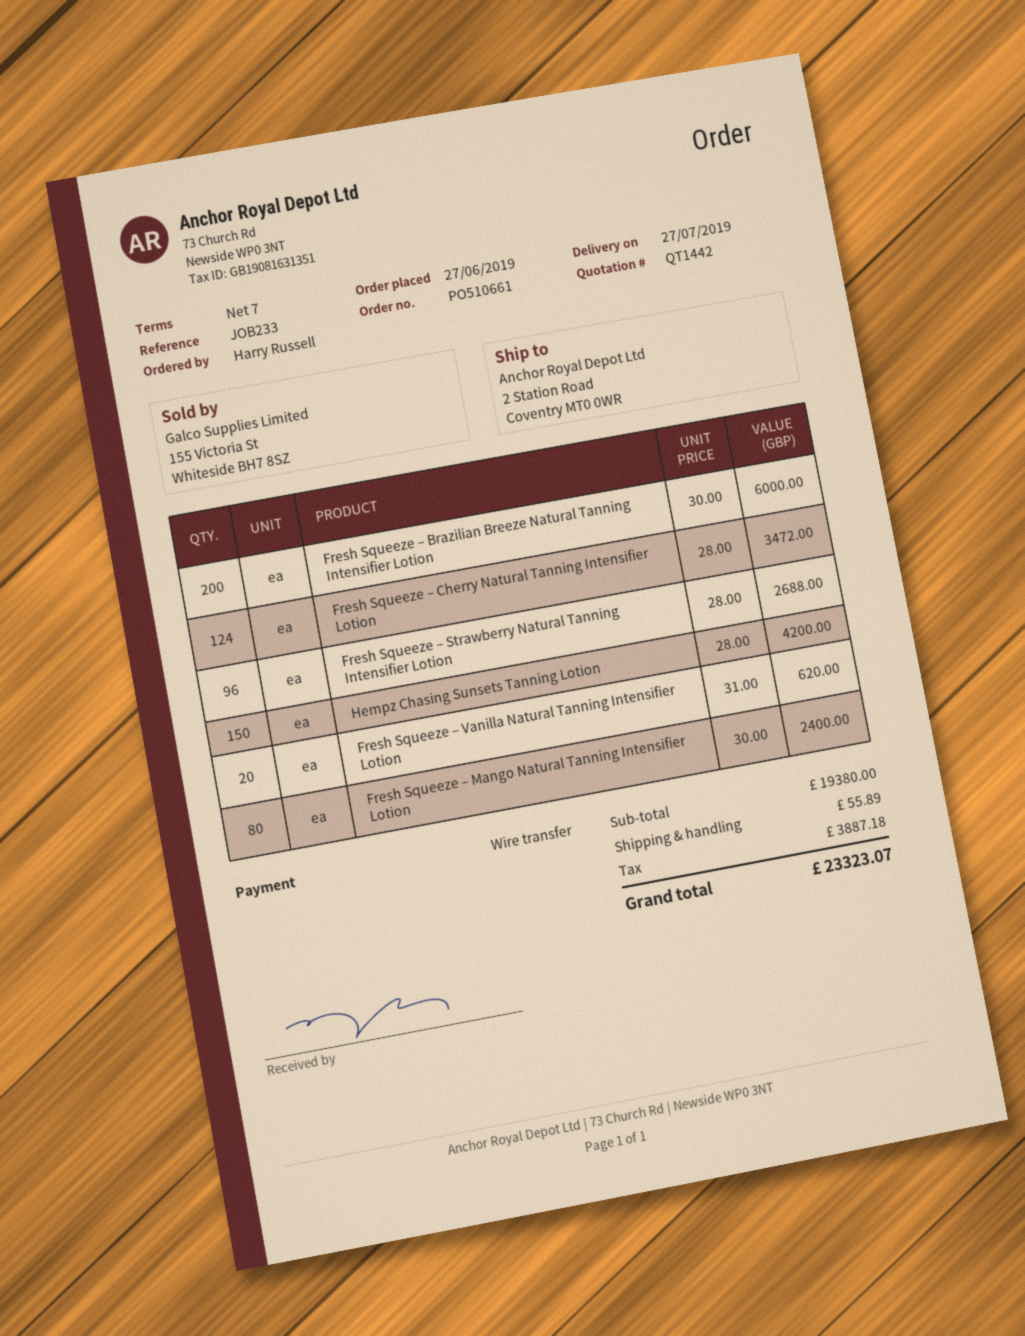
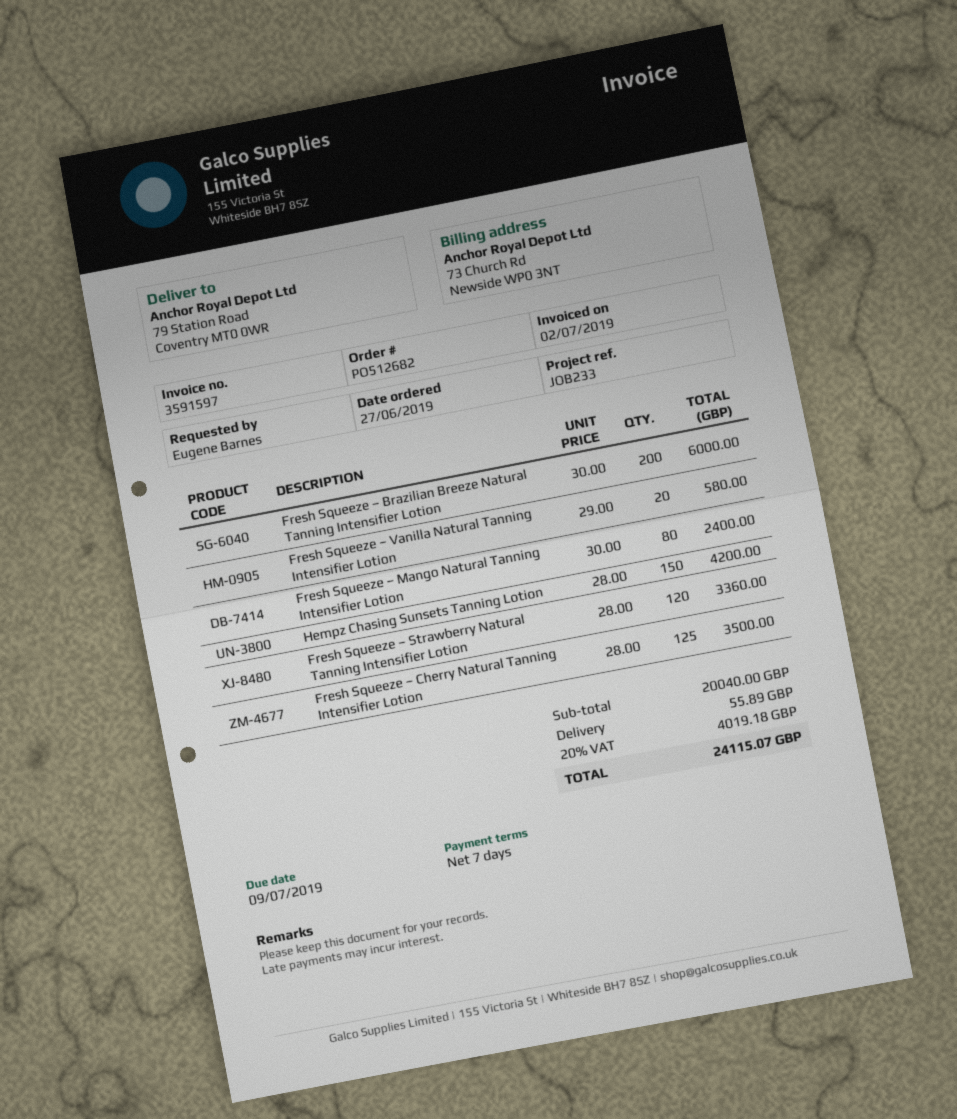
order number: PO510661 -> PO512682
ordered by: Harry Russell -> Eugene Barnes
ship to: 2 Station Road, Coventry MT0 0WR -> 79 Station Road, Coventry MT0 0WR
Fresh Squeeze – Cherry Natural Tanning Intensifier Lotion: 124 x 28.00 = 3472.00 -> 125 x 28.00 = 3500.00
Fresh Squeeze – Strawberry Natural Tanning Intensifier Lotion: 96 x 28.00 = 2688.00 -> 120 x 28.00 = 3360.00
Fresh Squeeze – Vanilla Natural Tanning Intensifier Lotion: 20 x 31.00 = 620.00 -> 20 x 29.00 = 580.00
subtotal: 19380.00 -> 20040.00
tax: 3887.18 -> 4019.18
total: 23323.07 -> 24115.07

